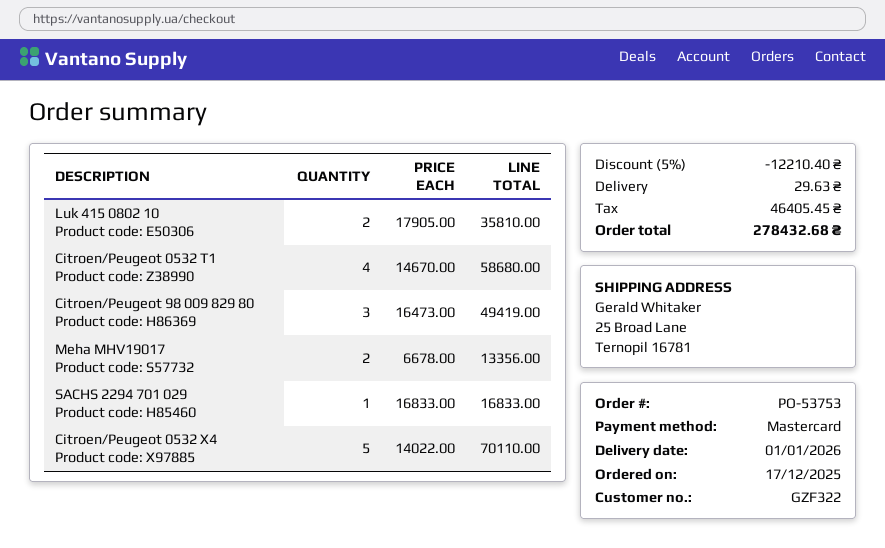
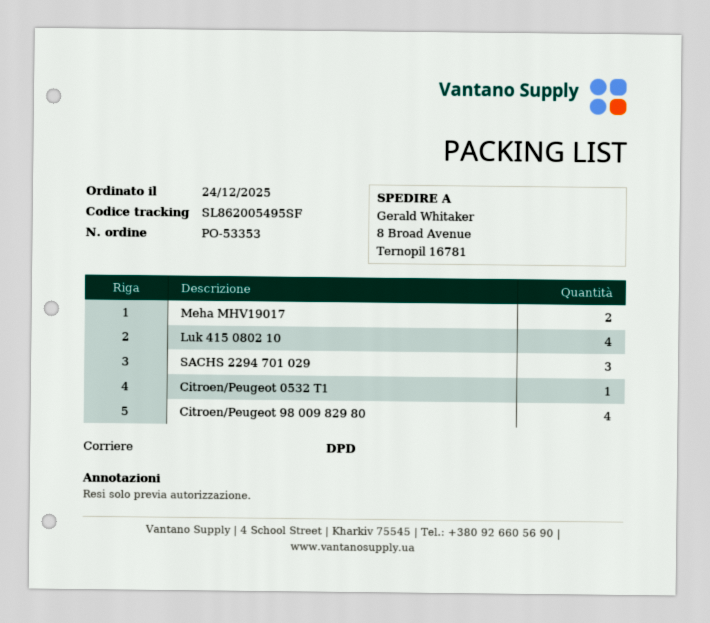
order number: PO-53753 -> PO-53353
order date: 2025-12-17 -> 2025-12-24
ship to: 25 Broad Lane, Ternopil 16781 -> 8 Broad Avenue, Ternopil 16781
Luk 415 0802 10: 2 -> 4
Citroen/Peugeot 0532 T1: 4 -> 1
Citroen/Peugeot 98 009 829 80: 3 -> 4
SACHS 2294 701 029: 1 -> 3
Citroen/Peugeot 0532 X4: 5 -> none

